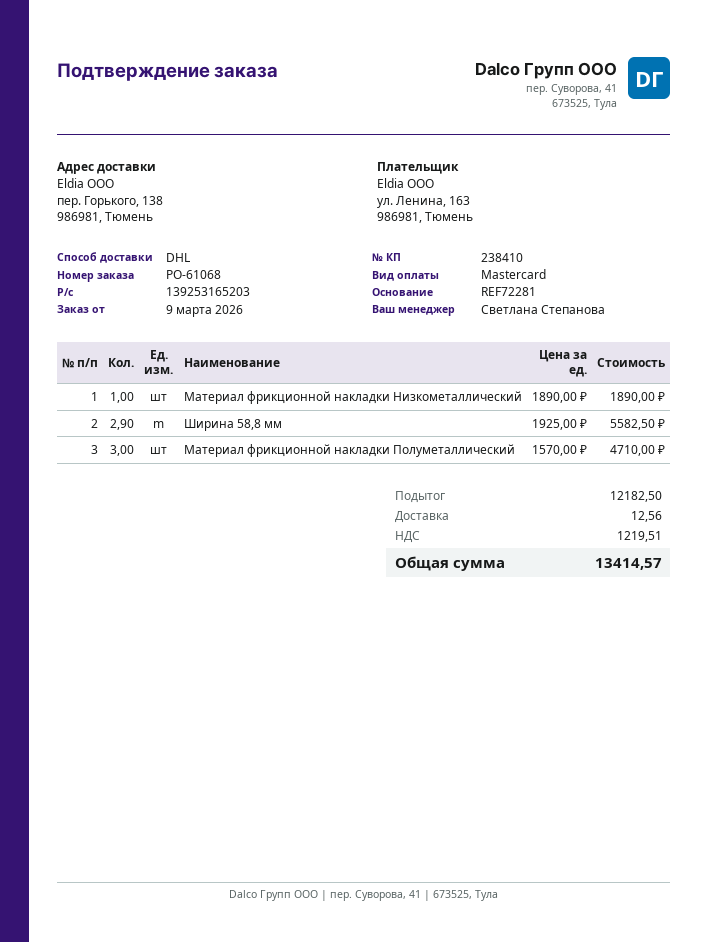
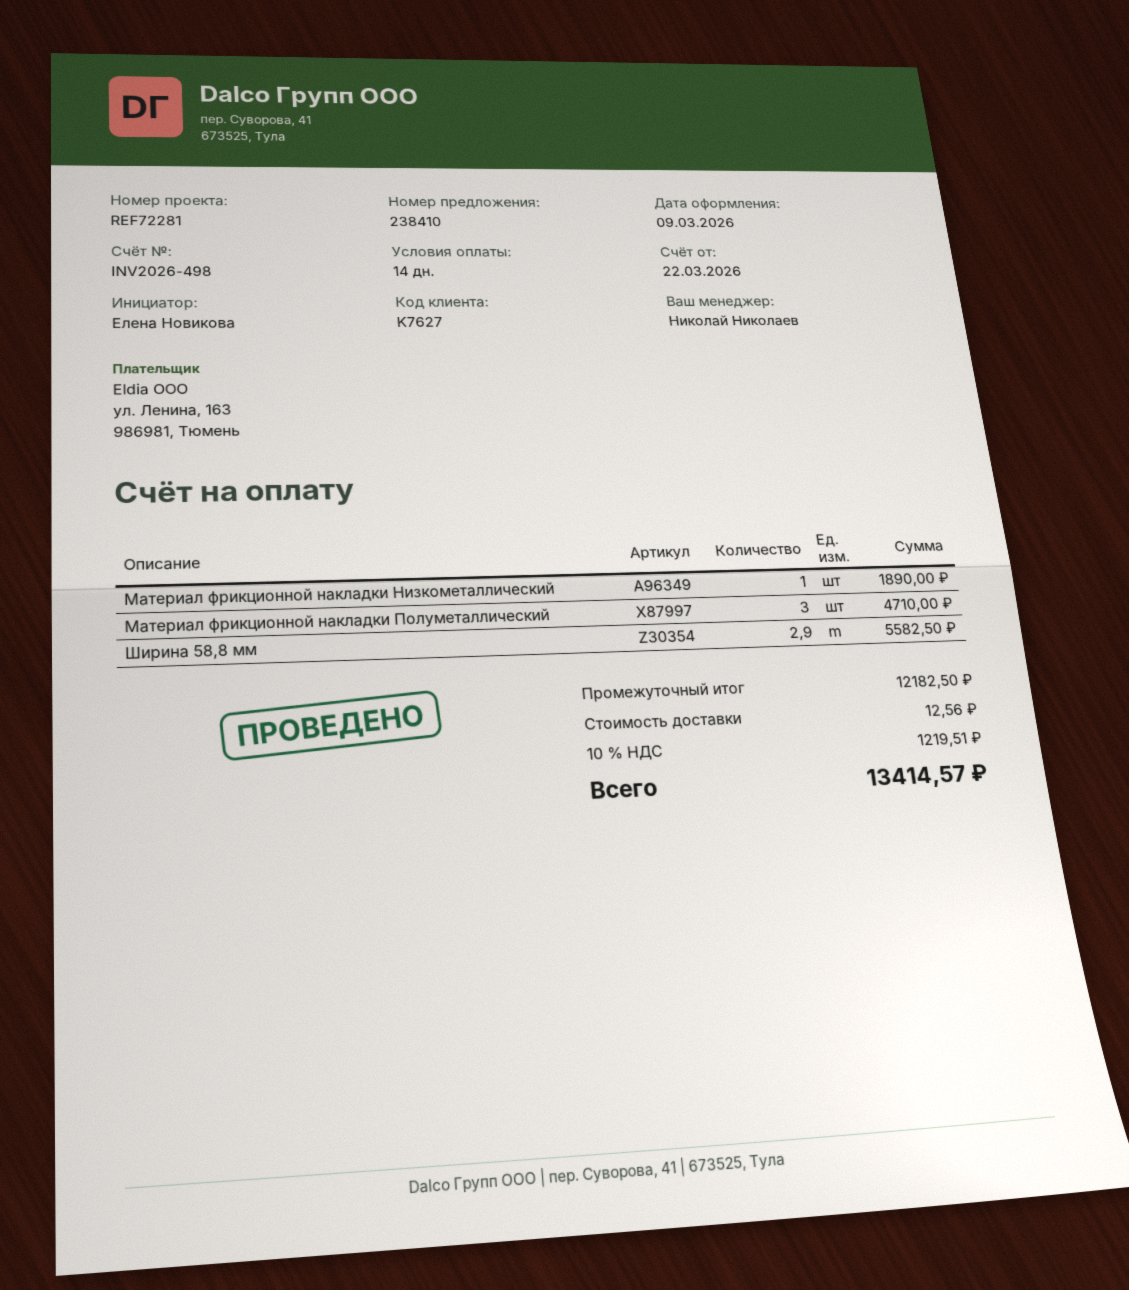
sales rep: Светлана Степанова -> Николай Николаев

